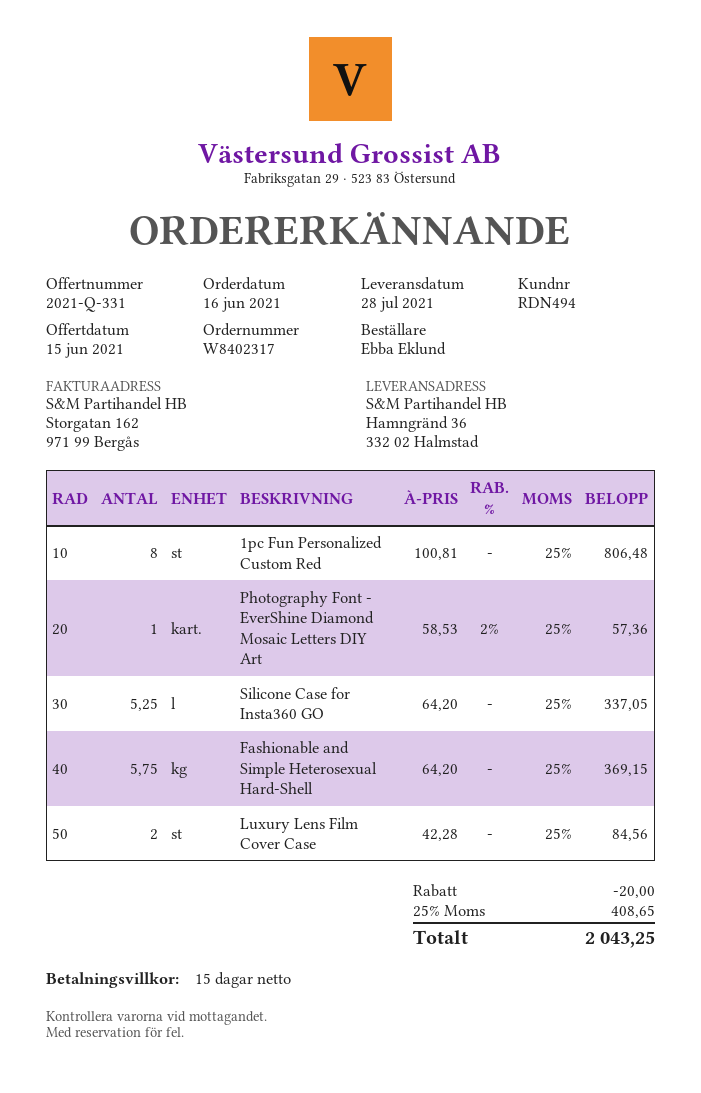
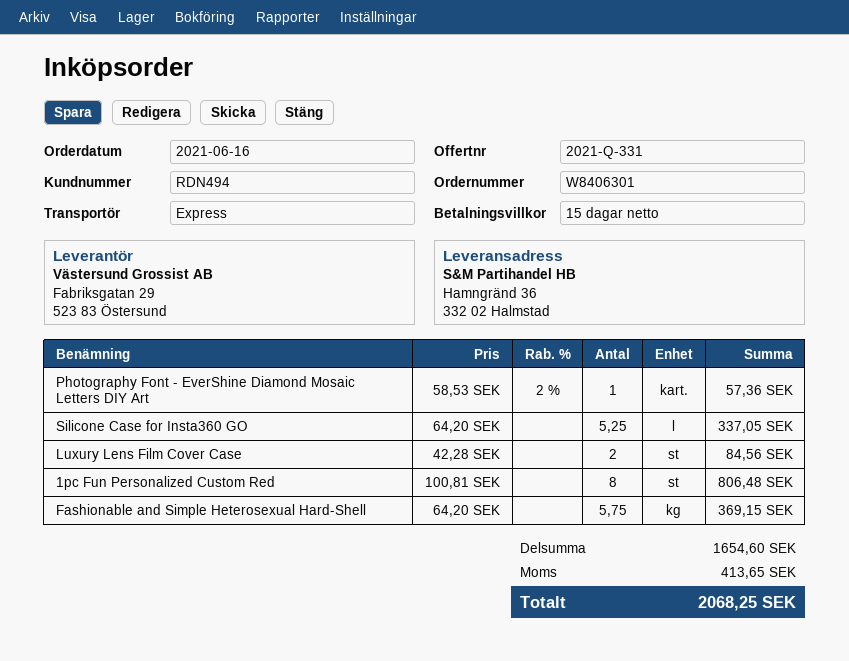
order number: W8402317 -> W8406301
discount: 20.00 -> none
tax: 408.65 -> 413.65
total: 2043.25 -> 2068.25

